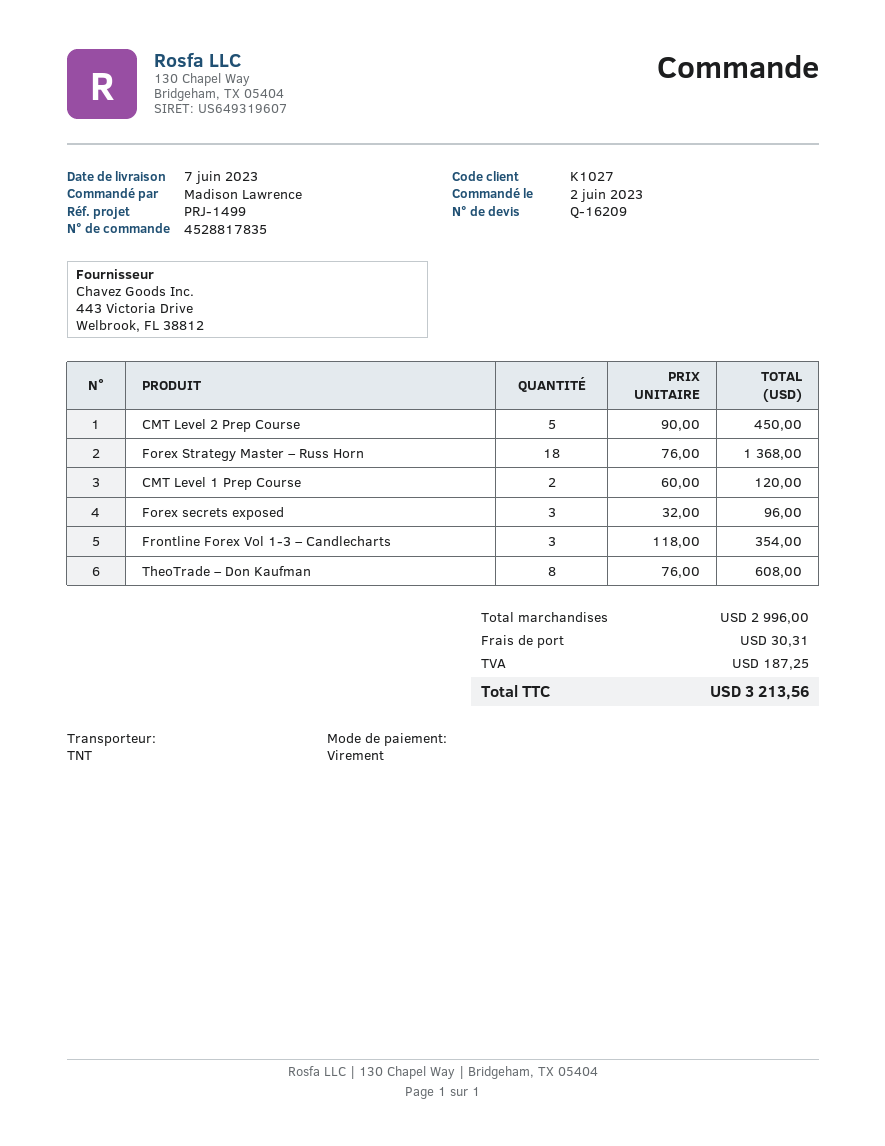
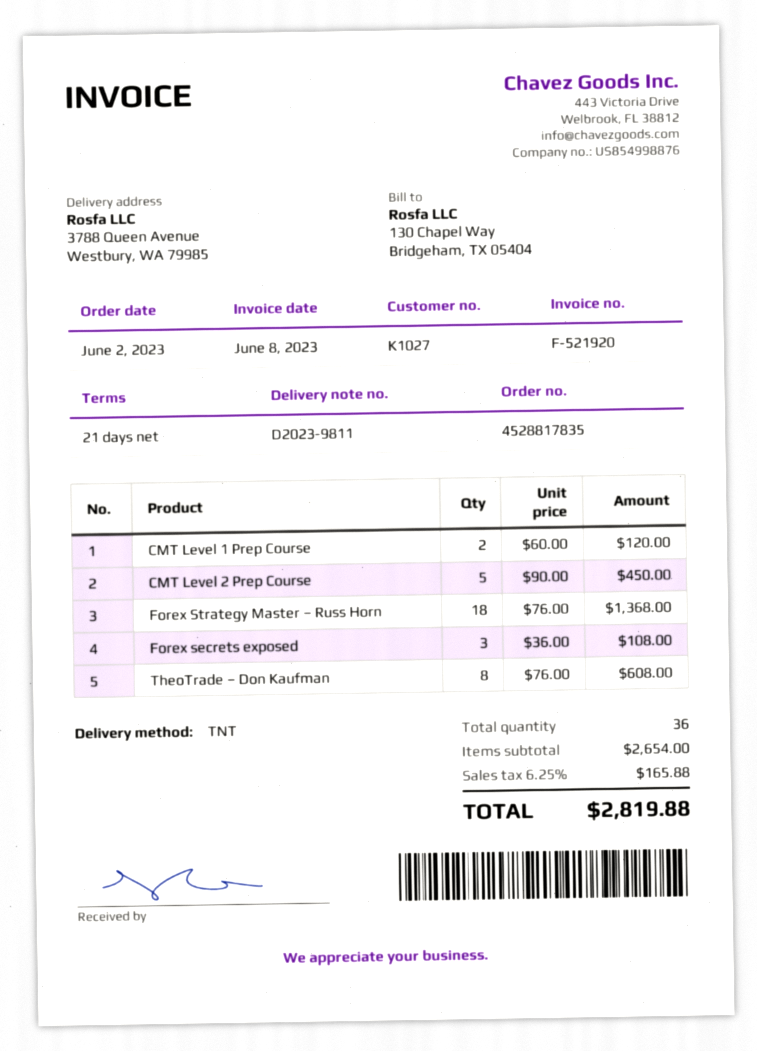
Forex secrets exposed: 3 x 32.00 = 96.00 -> 3 x 36.00 = 108.00
Frontline Forex Vol 1-3 – Candlecharts: 3 x 118.00 = 354.00 -> none
subtotal: 2996.00 -> 2654.00
shipping: 30.31 -> none
tax: 187.25 -> 165.88
total: 3213.56 -> 2819.88

